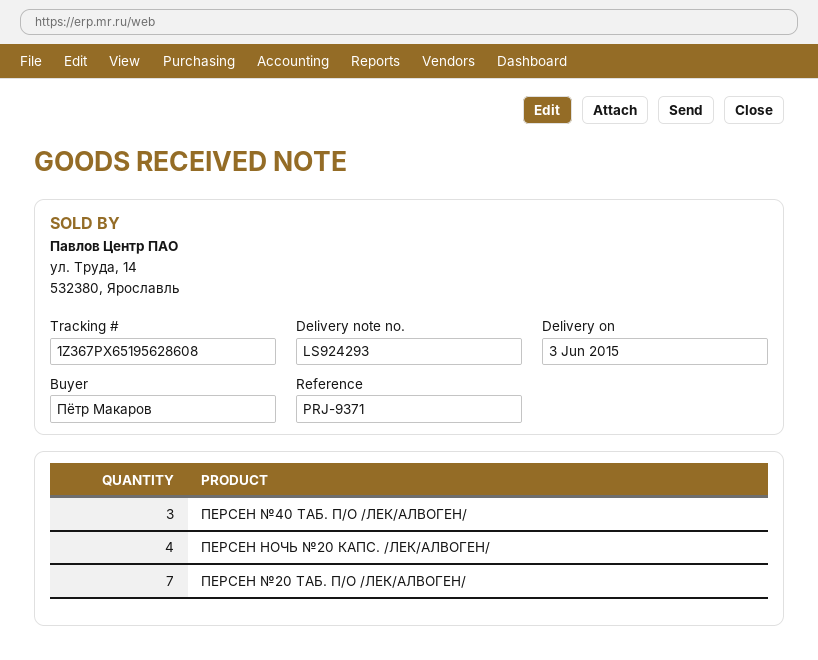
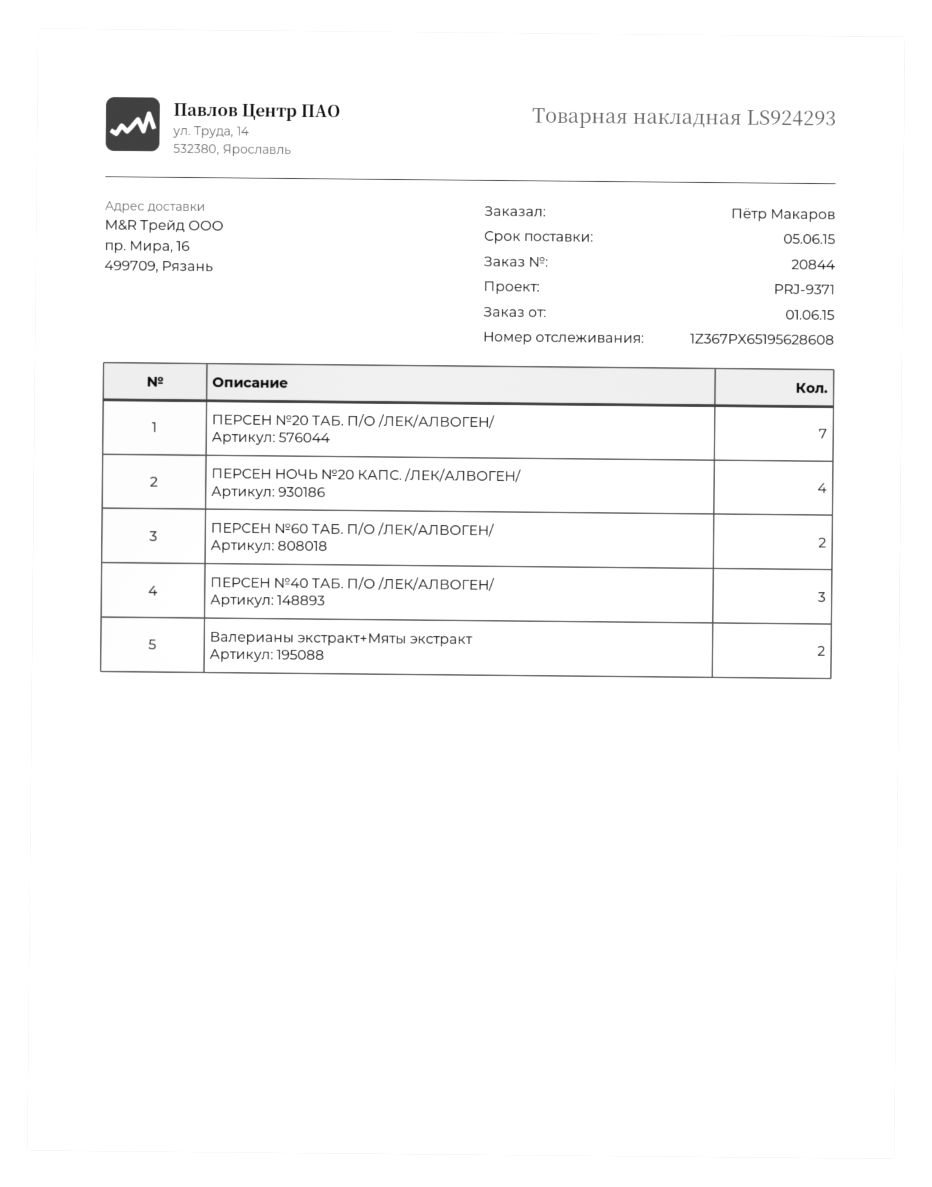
delivery date: 2015-06-03 -> 2015-06-05
ПЕРСЕН №60 ТАБ. П/О /ЛЕК/АЛВОГЕН/: none -> 2
Валерианы экстракт+Мяты экстракт: none -> 2

